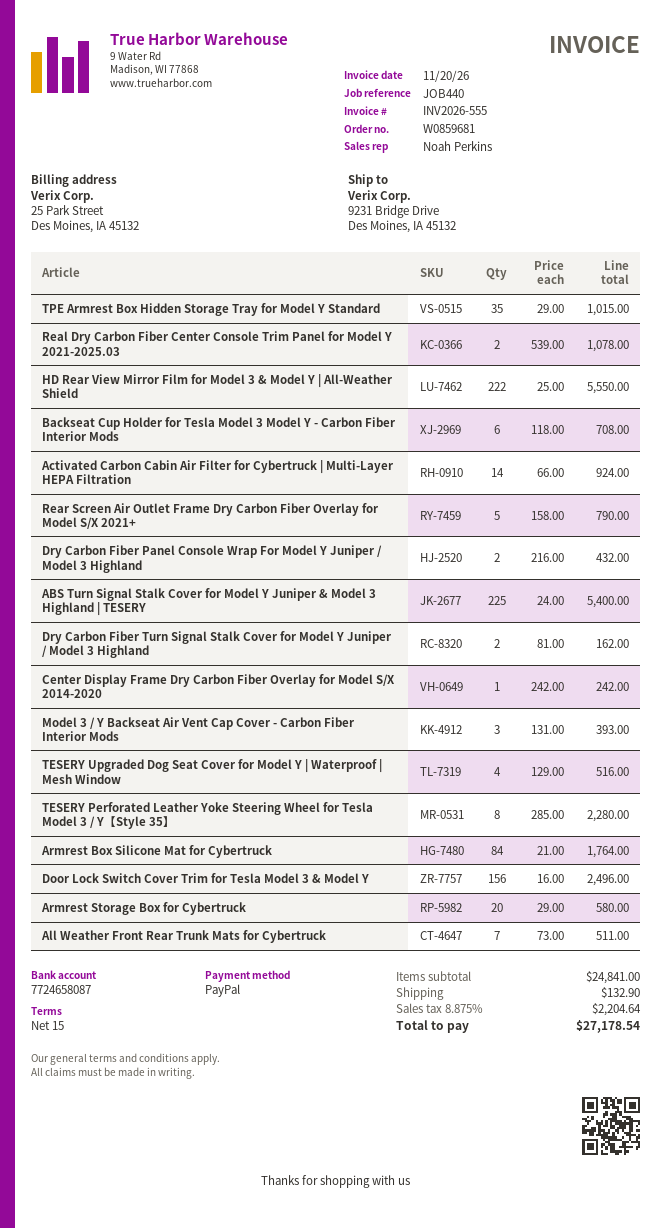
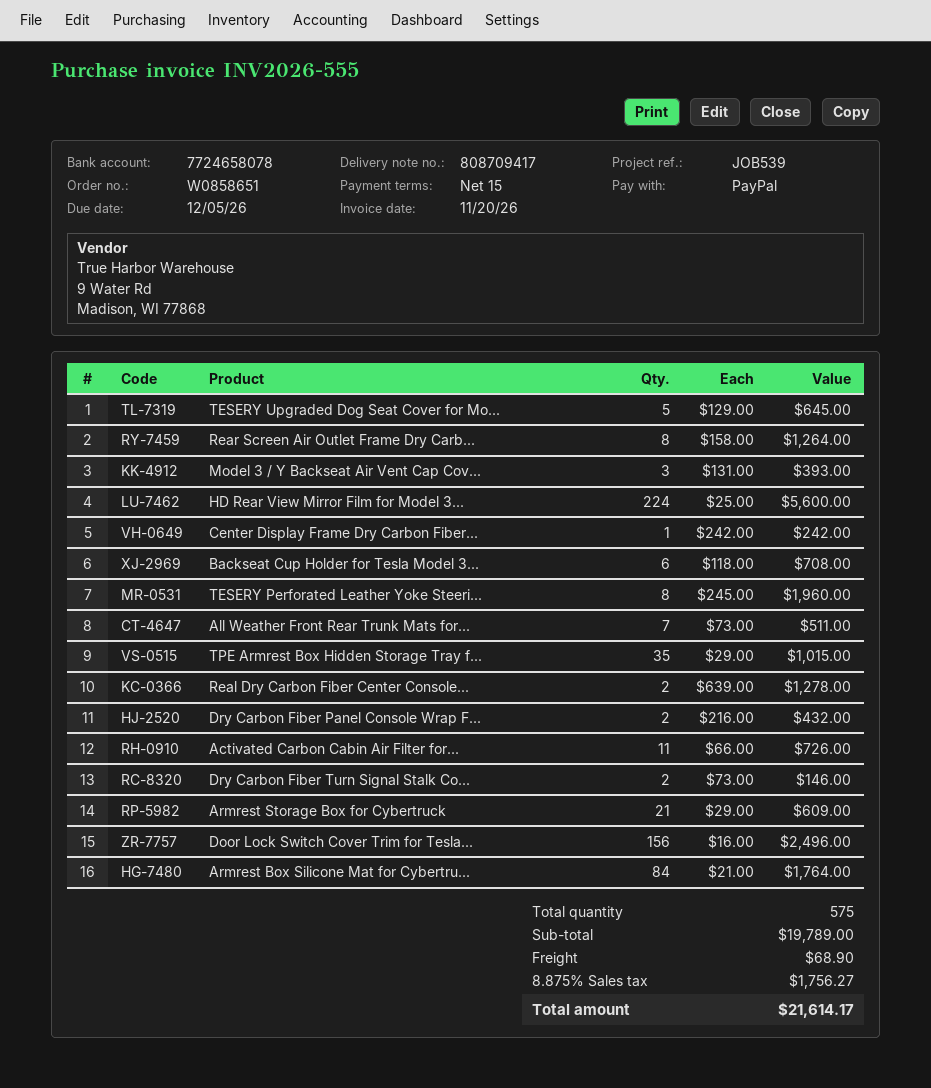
order number: W0859681 -> W0858651
reference: JOB440 -> JOB539
bank account: 7724658087 -> 7724658078
Real Dry Carbon Fiber Center Console Trim Panel for Model Y 2021-2025.03: 2 x 539.00 = 1078.00 -> 2 x 639.00 = 1278.00
HD Rear View Mirror Film for Model 3 & Model Y | All-Weather Shield: 222 x 25.00 = 5550.00 -> 224 x 25.00 = 5600.00
Activated Carbon Cabin Air Filter for Cybertruck | Multi-Layer HEPA Filtration: 14 x 66.00 = 924.00 -> 11 x 66.00 = 726.00
Rear Screen Air Outlet Frame Dry Carbon Fiber Overlay for Model S/X 2021+: 5 x 158.00 = 790.00 -> 8 x 158.00 = 1264.00
ABS Turn Signal Stalk Cover for Model Y Juniper & Model 3 Highland | TESERY: 225 x 24.00 = 5400.00 -> none
Dry Carbon Fiber Turn Signal Stalk Cover for Model Y Juniper / Model 3 Highland: 2 x 81.00 = 162.00 -> 2 x 73.00 = 146.00
TESERY Upgraded Dog Seat Cover for Model Y | Waterproof | Mesh Window: 4 x 129.00 = 516.00 -> 5 x 129.00 = 645.00
TESERY Perforated Leather Yoke Steering Wheel for Tesla Model 3 / Y【Style 35】: 8 x 285.00 = 2280.00 -> 8 x 245.00 = 1960.00
Armrest Storage Box for Cybertruck: 20 x 29.00 = 580.00 -> 21 x 29.00 = 609.00
subtotal: 24841.00 -> 19789.00
shipping: 132.90 -> 68.90
tax: 8.875% = 2204.64 -> 8.875% = 1756.27
total: 27178.54 -> 21614.17

